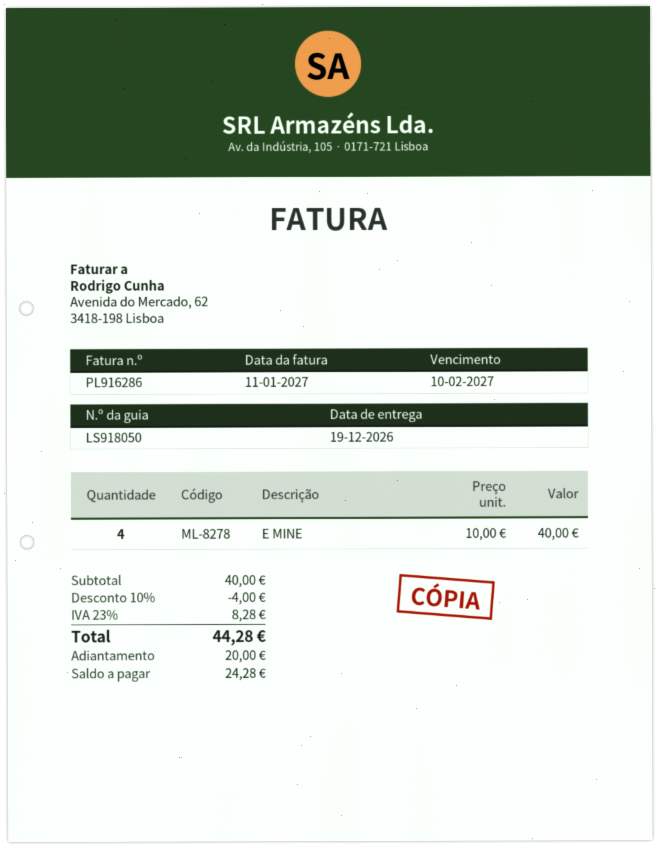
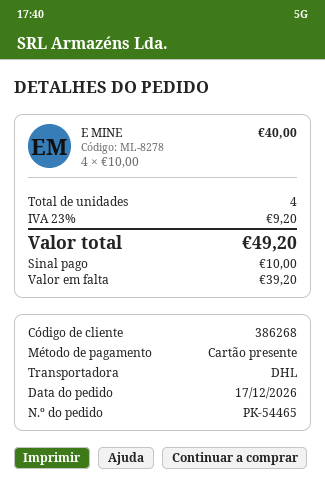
discount: 10% = 4.00 -> none
tax: 23% = 8.28 -> 23% = 9.20
total: 44.28 -> 49.20
deposit: 20.00 -> 10.00
balance: 24.28 -> 39.20

